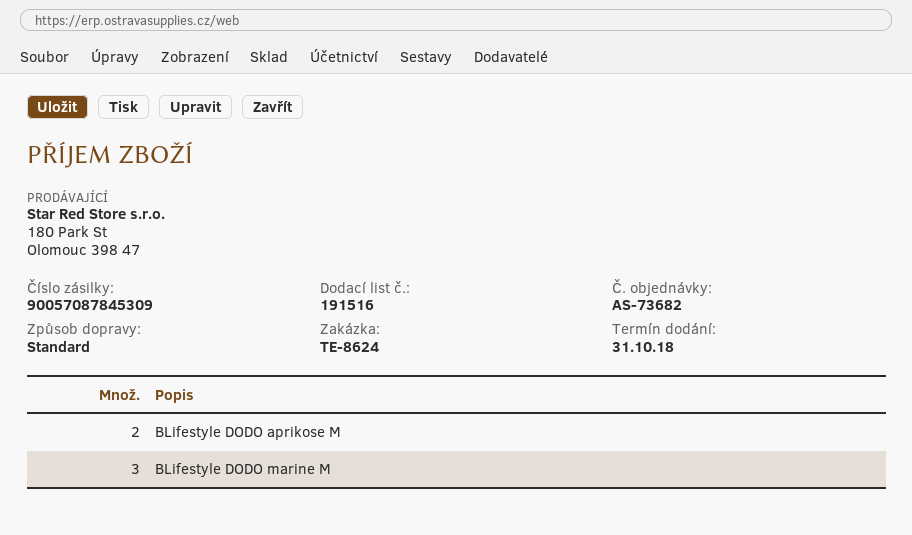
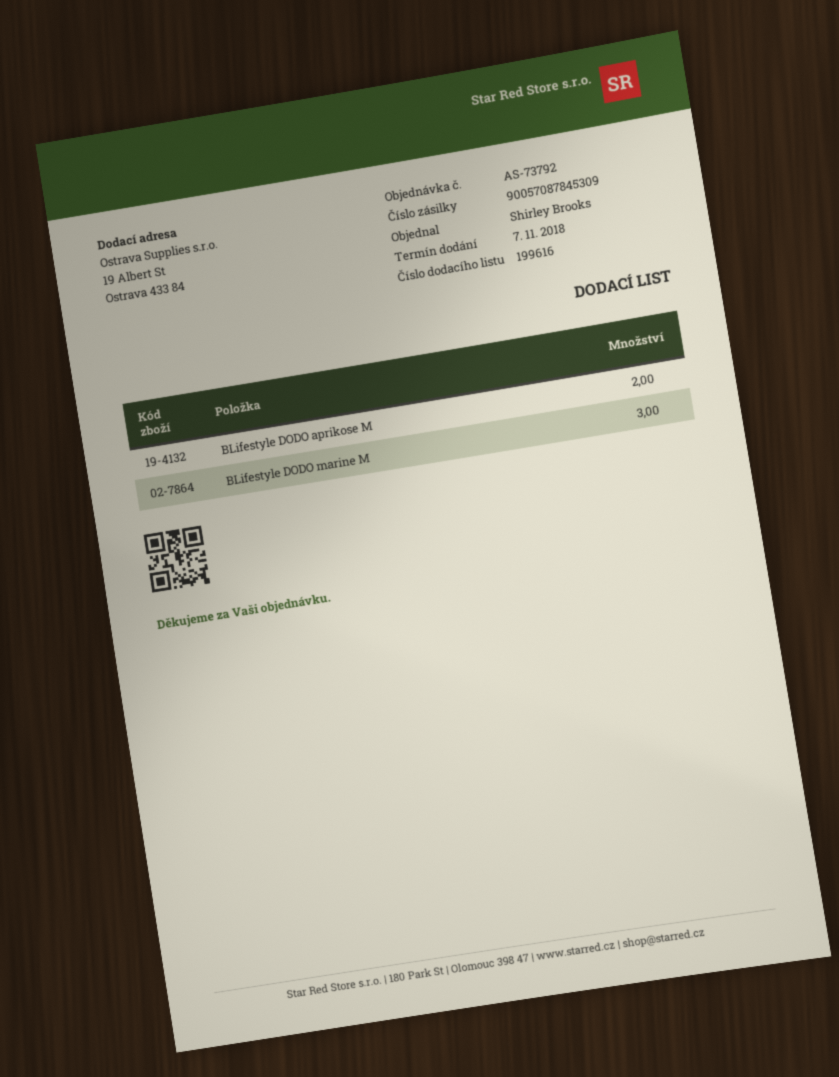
order number: AS-73682 -> AS-73792
delivery note number: 191516 -> 199616
delivery date: 2018-10-31 -> 2018-11-07

